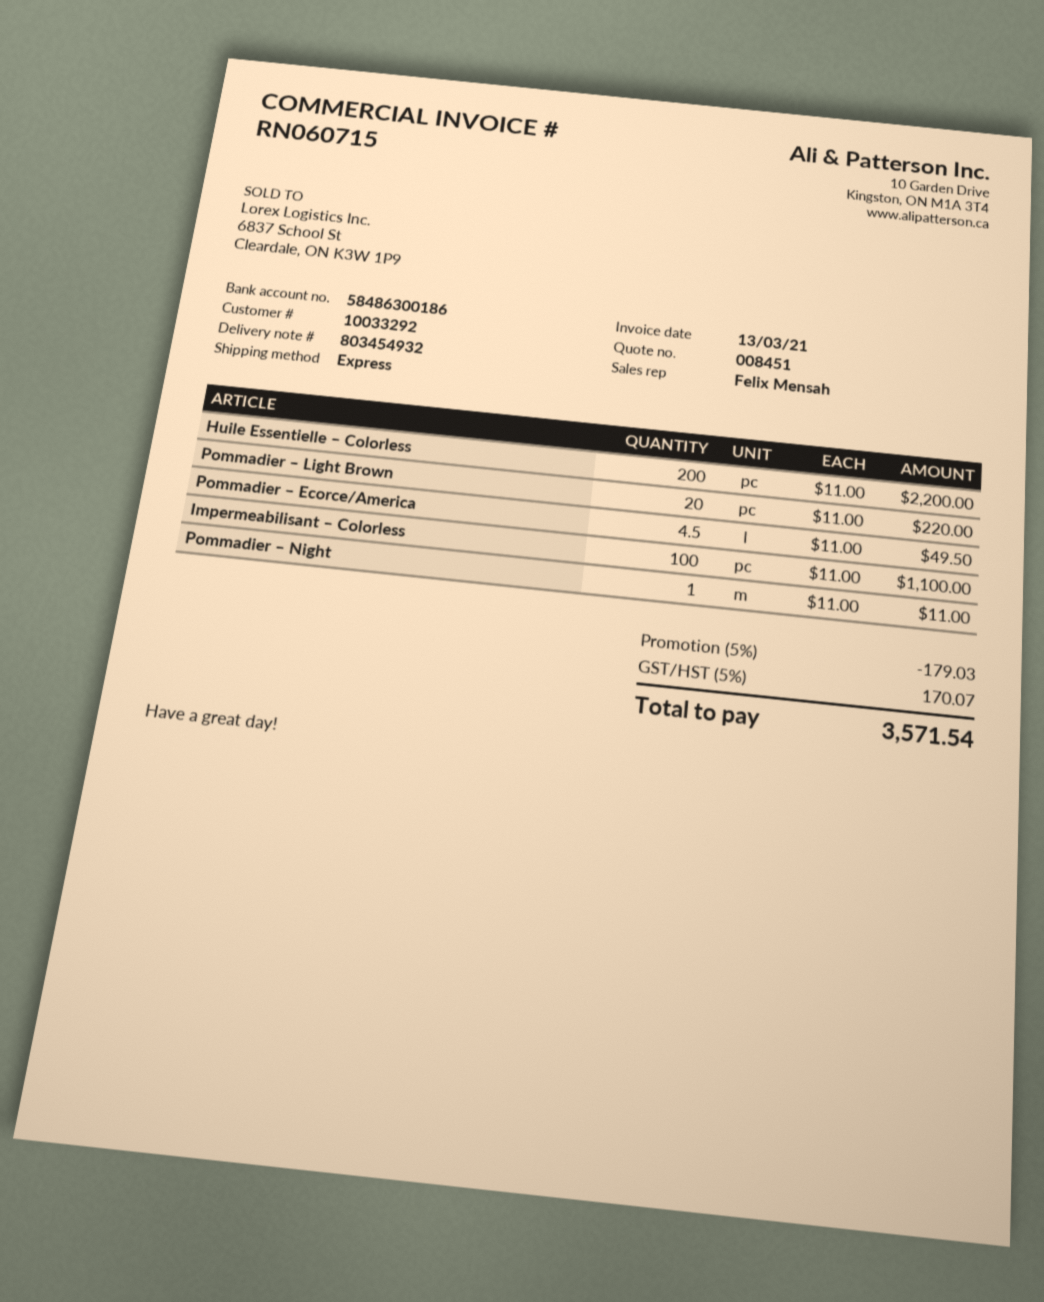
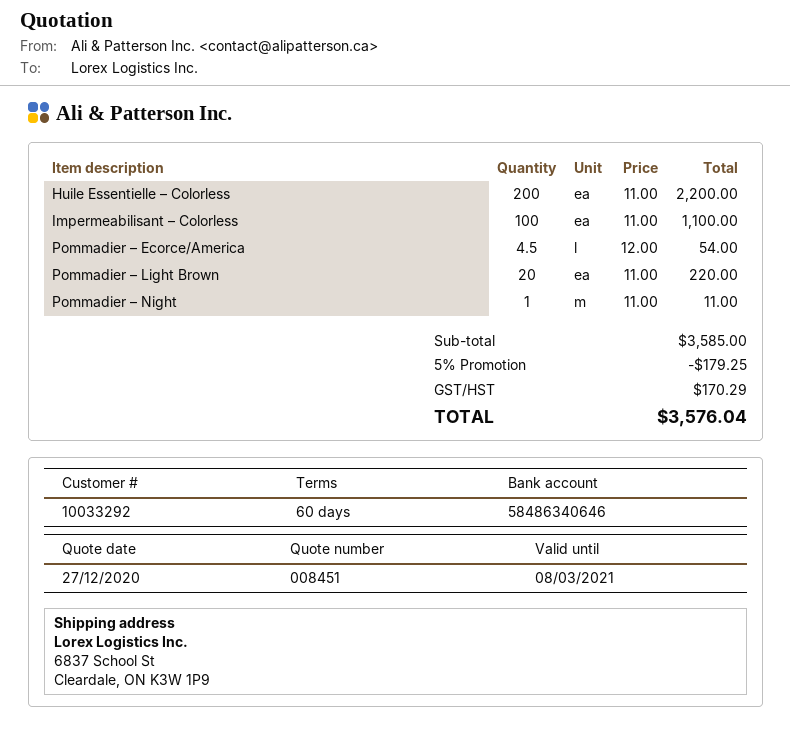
bank account: 58486300186 -> 58486340646
Pommadier – Ecorce/America: 4.5 x 11.00 = 49.50 -> 4.5 x 12.00 = 54.00
discount: 5% = 179.03 -> 5% = 179.25
tax: 170.07 -> 170.29
total: 3571.54 -> 3576.04

